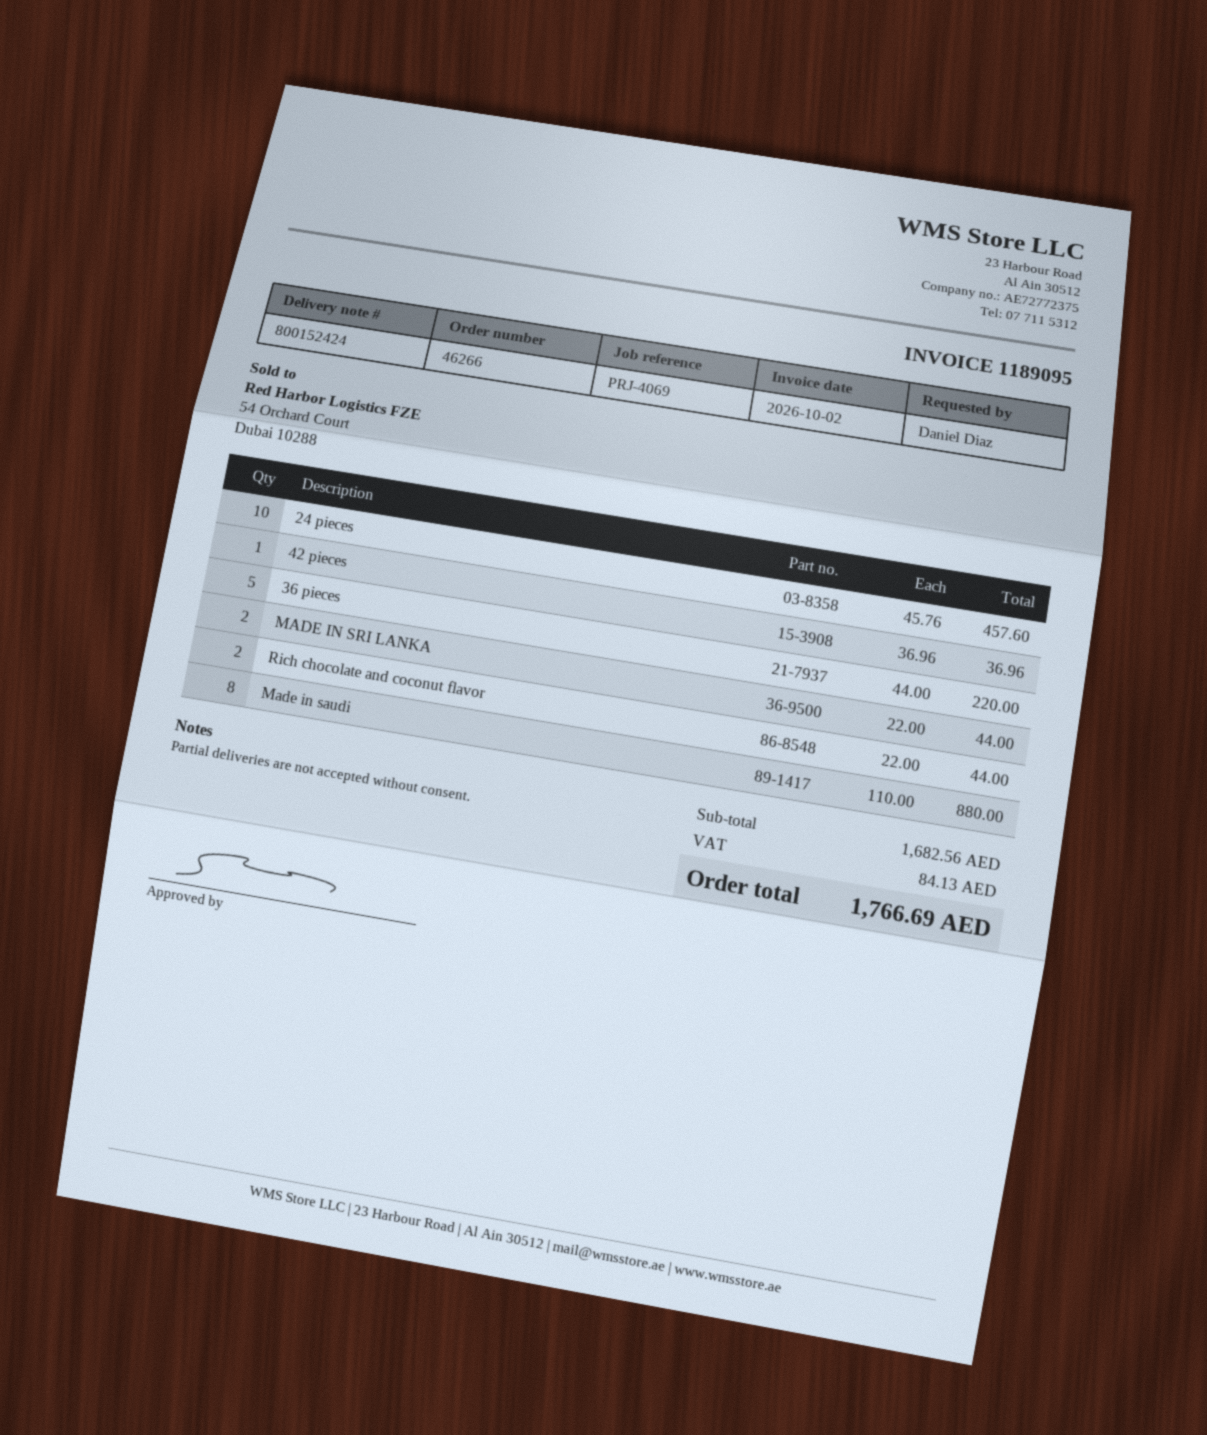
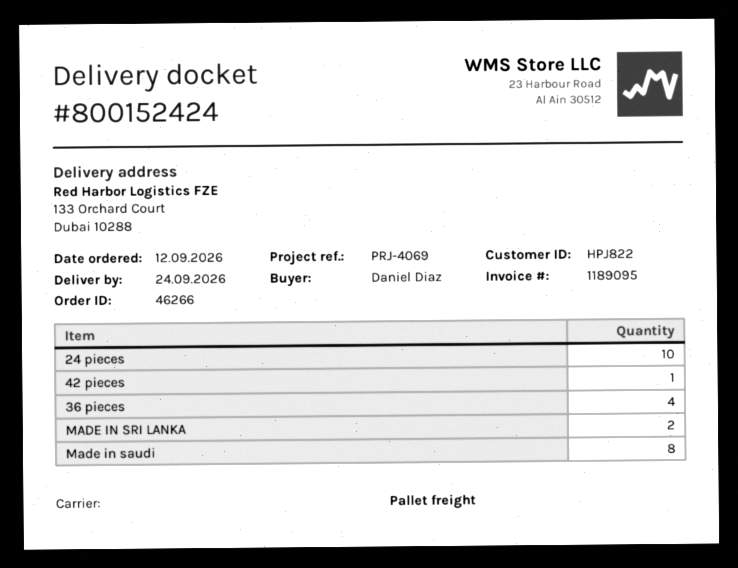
36 pieces: 5 -> 4
Rich chocolate and coconut flavor: 2 -> none

